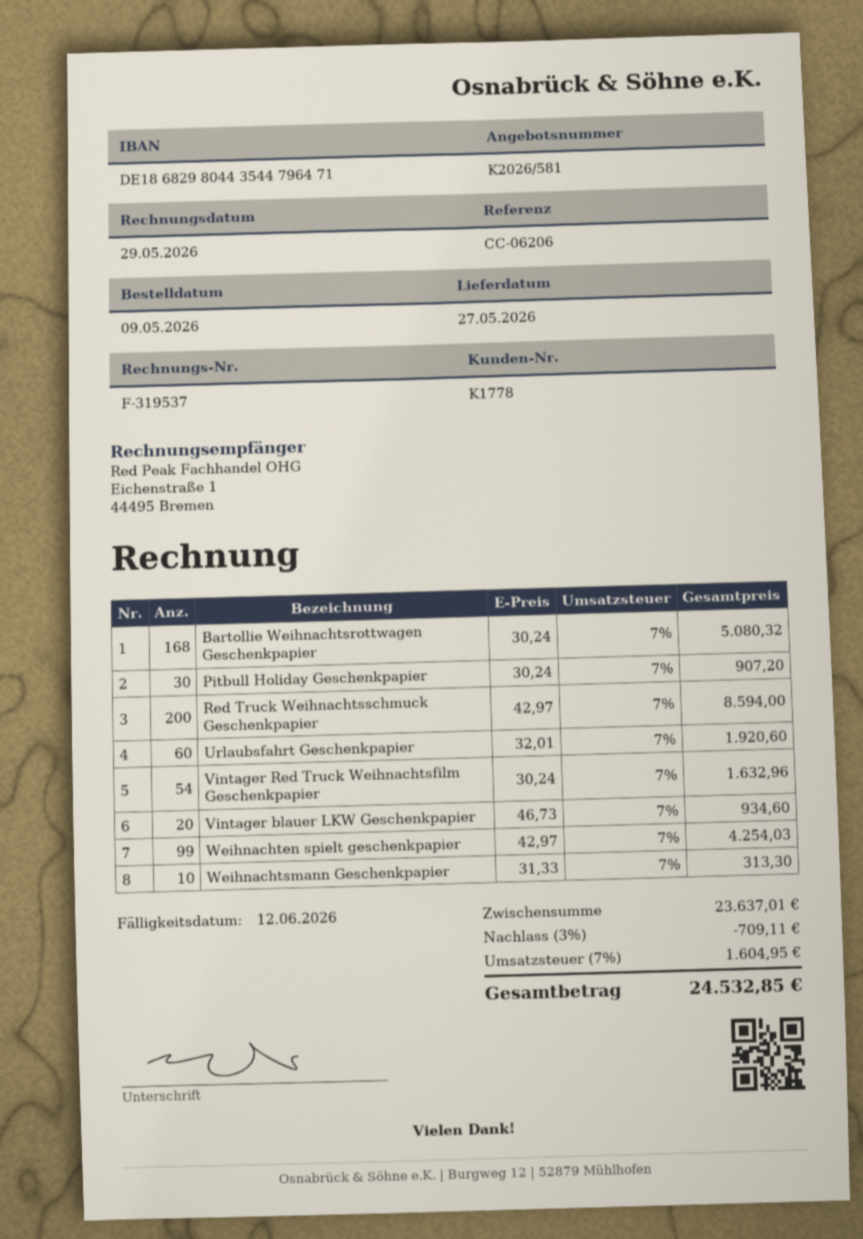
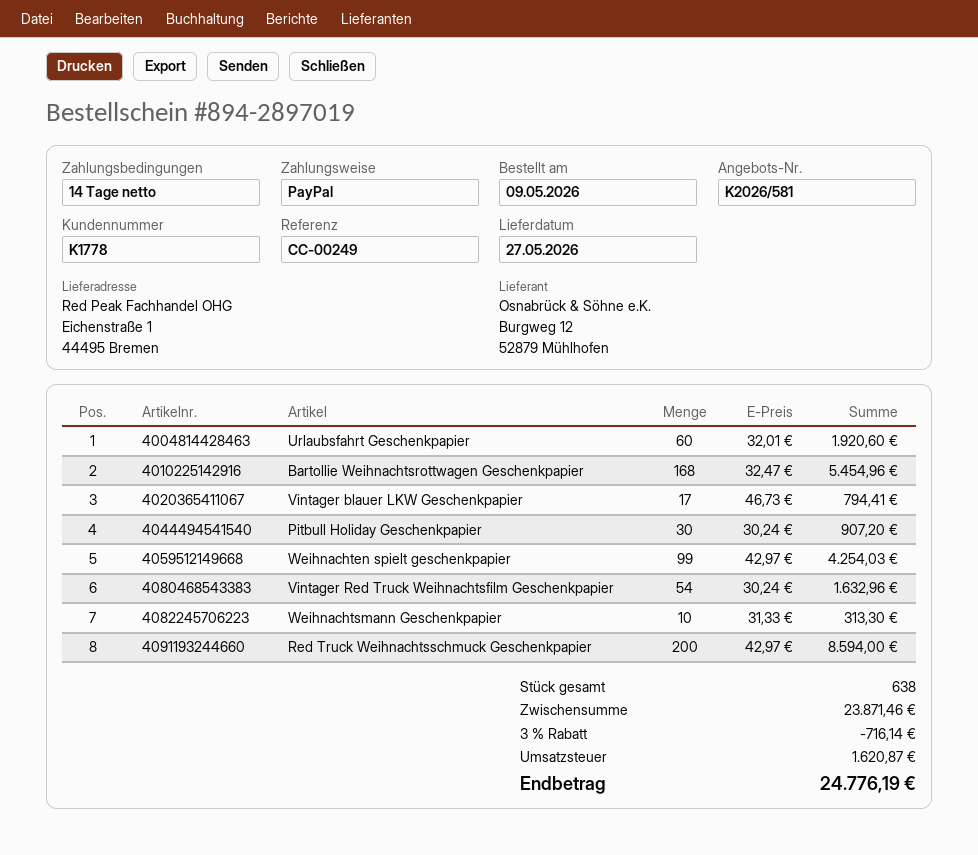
reference: CC-06206 -> CC-00249
Bartollie Weihnachtsrottwagen Geschenkpapier: 168 x 30.24 = 5080.32 -> 168 x 32.47 = 5454.96
Vintager blauer LKW Geschenkpapier: 20 x 46.73 = 934.60 -> 17 x 46.73 = 794.41
subtotal: 23637.01 -> 23871.46
discount: 3% = 709.11 -> 3% = 716.14
tax: 1604.95 -> 1620.87
total: 24532.85 -> 24776.19

